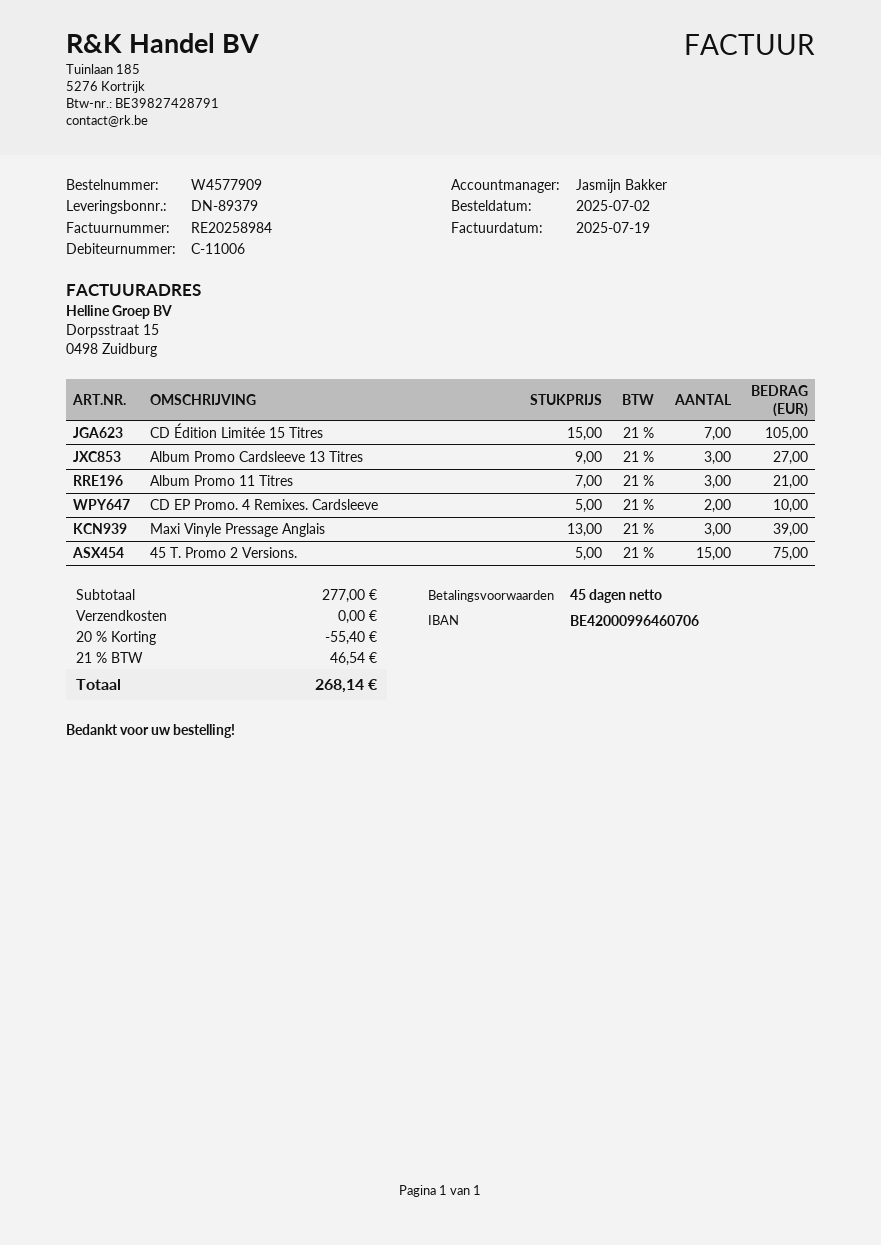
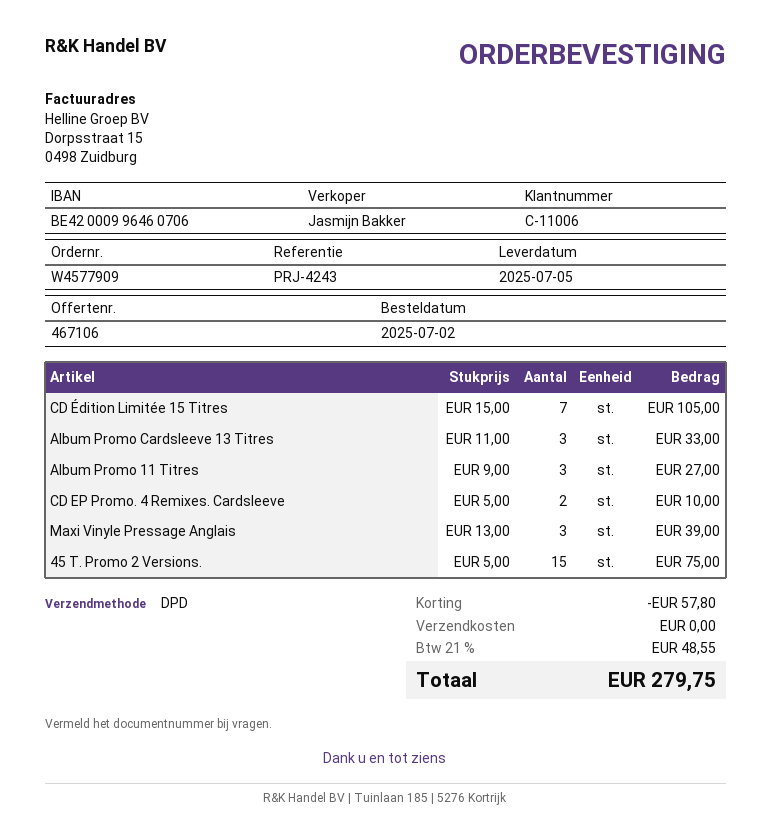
Album Promo Cardsleeve 13 Titres: 3 x 9.00 = 27.00 -> 3 x 11.00 = 33.00
Album Promo 11 Titres: 3 x 7.00 = 21.00 -> 3 x 9.00 = 27.00
discount: 55.40 -> 57.80
tax: 21% = 46.54 -> 21% = 48.55
total: 268.14 -> 279.75

